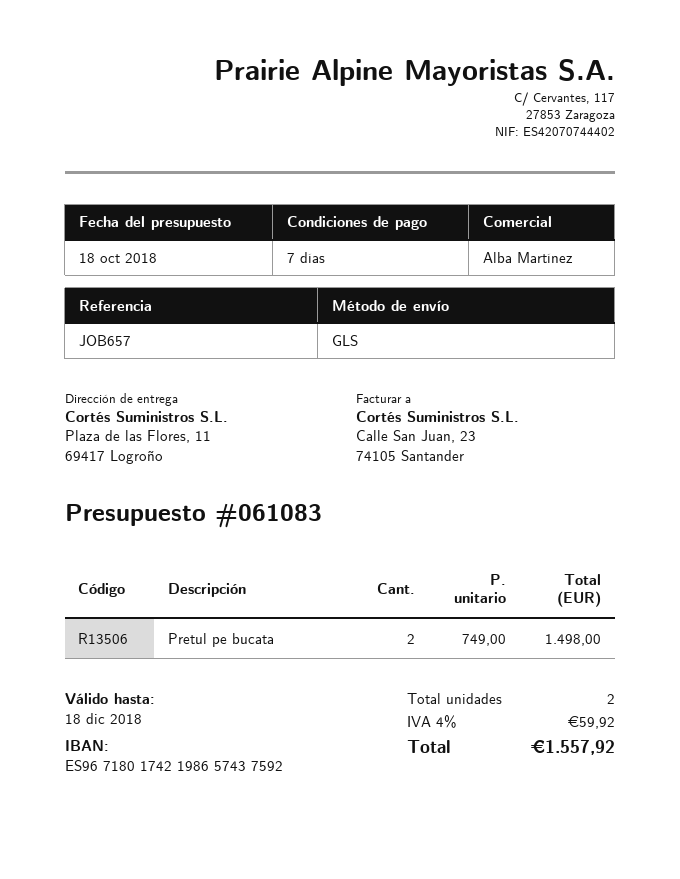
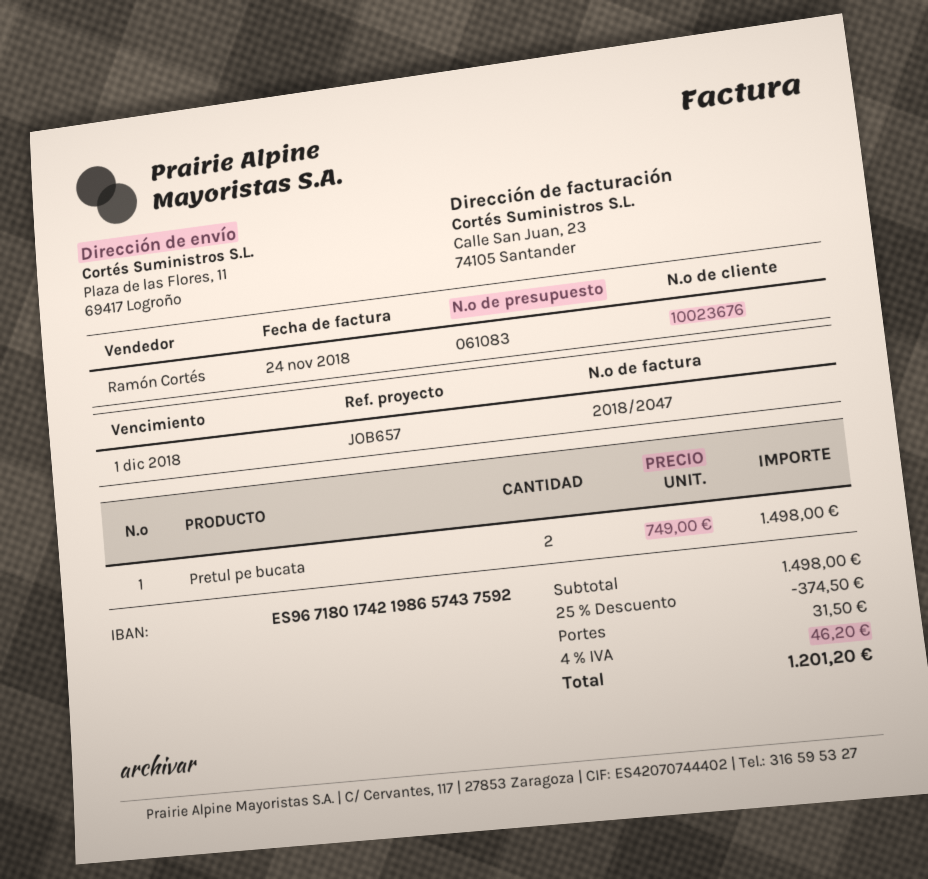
sales rep: Alba Martínez -> Ramón Cortés
discount: none -> 25% = 374.50
shipping: none -> 31.50
tax: 4% = 59.92 -> 4% = 46.20
total: 1557.92 -> 1201.20

